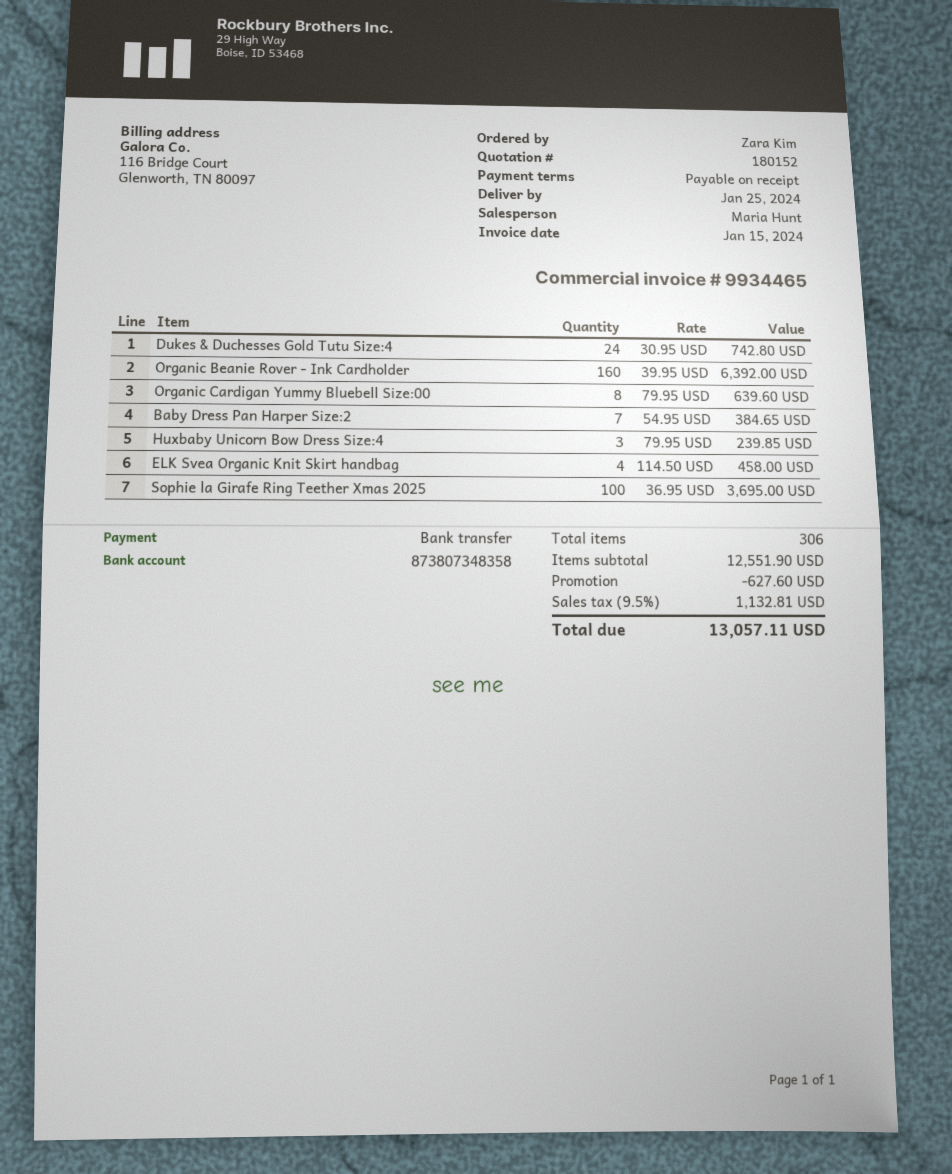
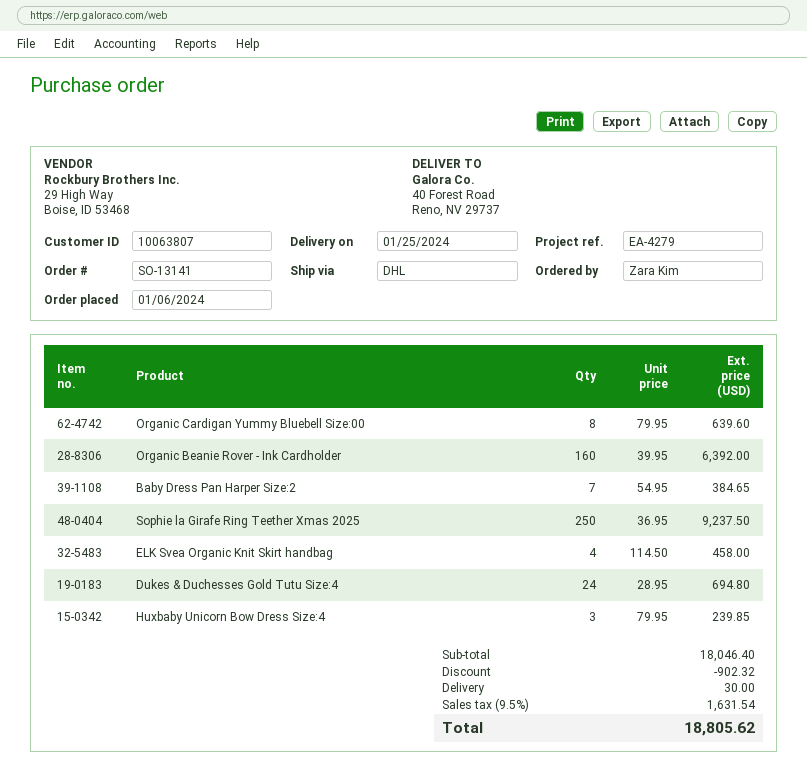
Dukes & Duchesses Gold Tutu Size:4: 24 x 30.95 = 742.80 -> 24 x 28.95 = 694.80
Sophie la Girafe Ring Teether Xmas 2025: 100 x 36.95 = 3695.00 -> 250 x 36.95 = 9237.50
subtotal: 12551.90 -> 18046.40
discount: 627.60 -> 902.32
shipping: none -> 30.00
tax: 9.5% = 1132.81 -> 9.5% = 1631.54
total: 13057.11 -> 18805.62

